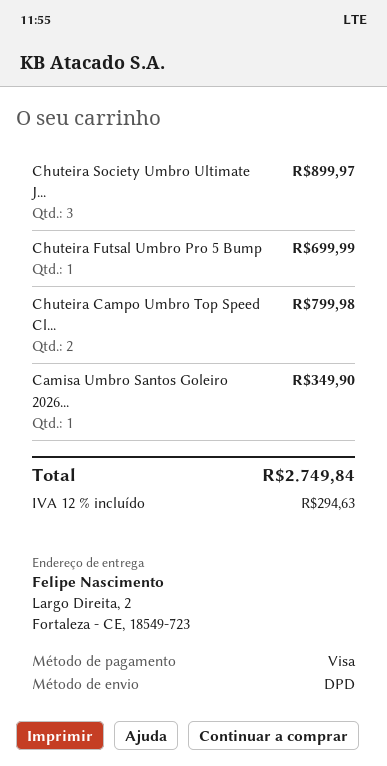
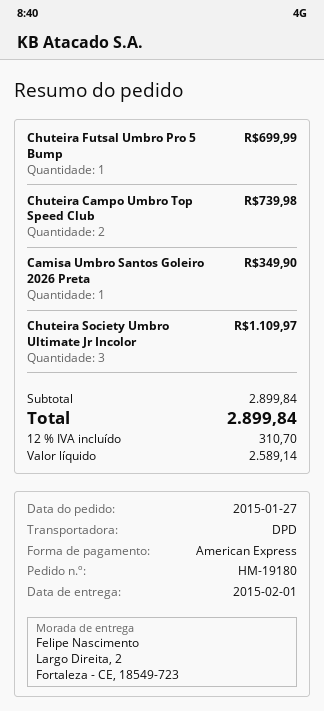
payment method: Visa -> American Express
Chuteira Society Umbro Ultimate J...: 3 for 899.97 -> 3 for 1109.97
Chuteira Campo Umbro Top Speed Cl...: 2 for 799.98 -> 2 for 739.98
tax: 12% = 294.63 -> 12% = 310.70
total: 2749.84 -> 2899.84

